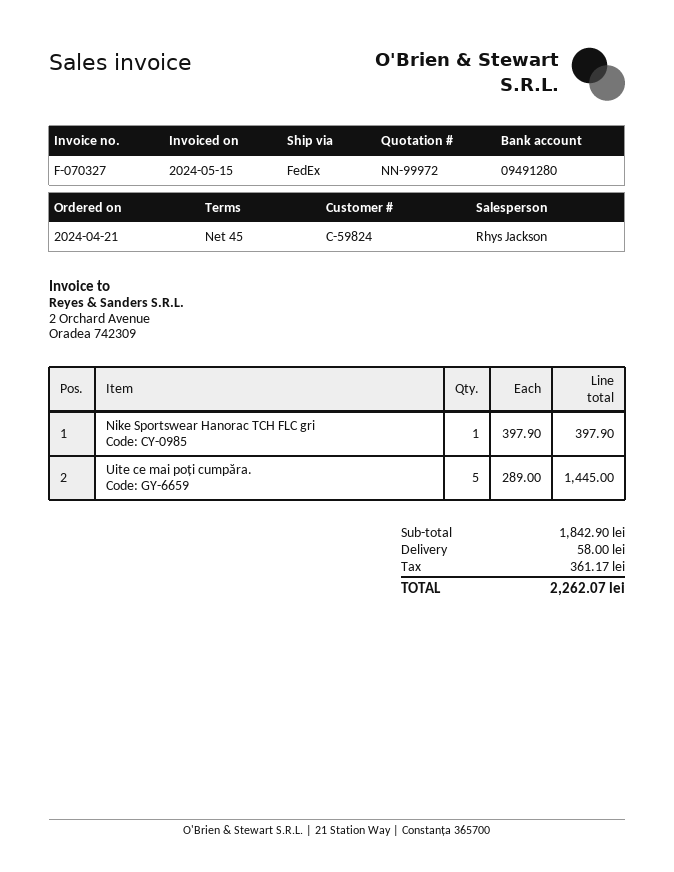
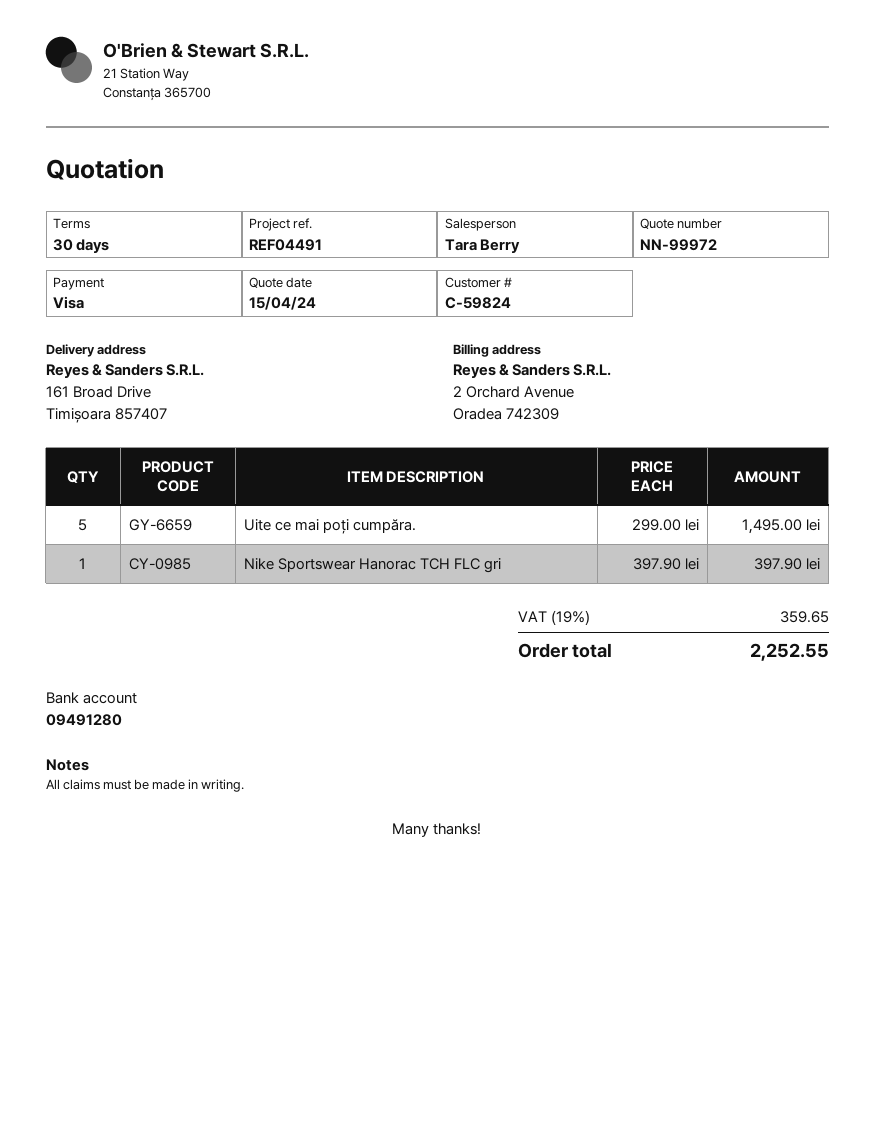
payment terms: 45 days -> 30 days
sales rep: Rhys Jackson -> Tara Berry
Uite ce mai poți cumpăra.: 5 x 289.00 = 1445.00 -> 5 x 299.00 = 1495.00
shipping: 58.00 -> none
tax: 361.17 -> 359.65
total: 2262.07 -> 2252.55

